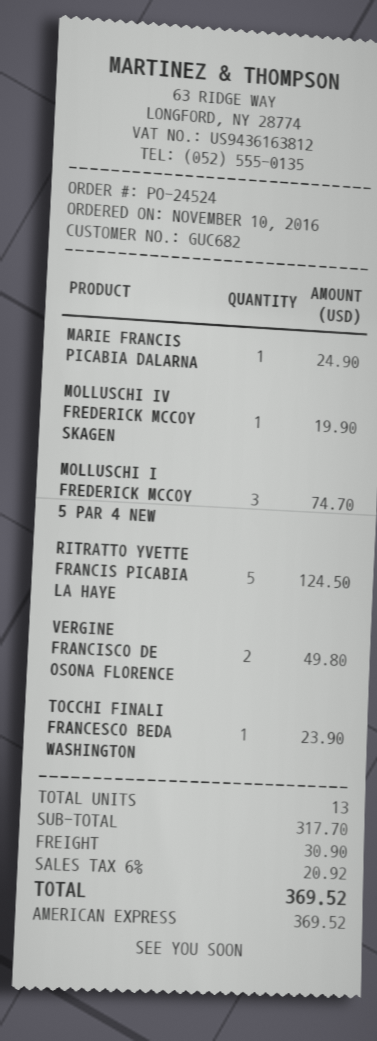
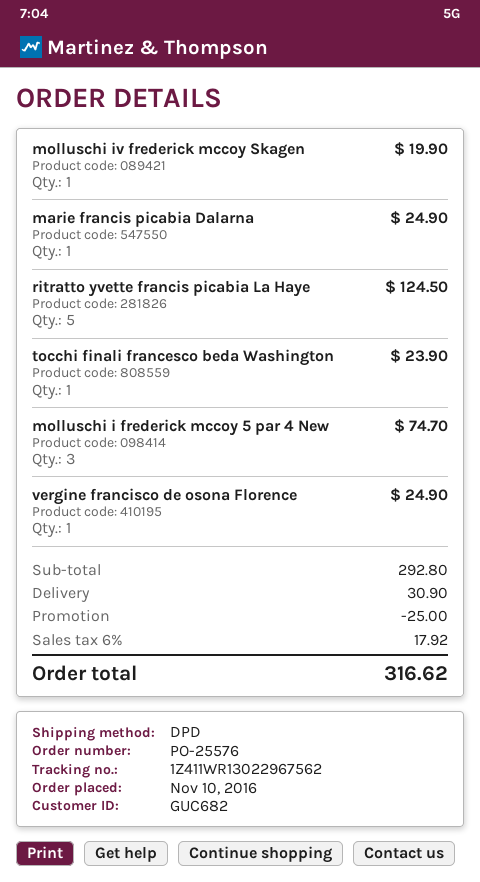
order number: PO-24524 -> PO-25576
VERGINE FRANCISCO DE OSONA FLORENCE: 2 for 49.80 -> 1 for 24.90
subtotal: 317.70 -> 292.80
discount: none -> 25.00
tax: 6% = 20.92 -> 6% = 17.92
total: 369.52 -> 316.62

